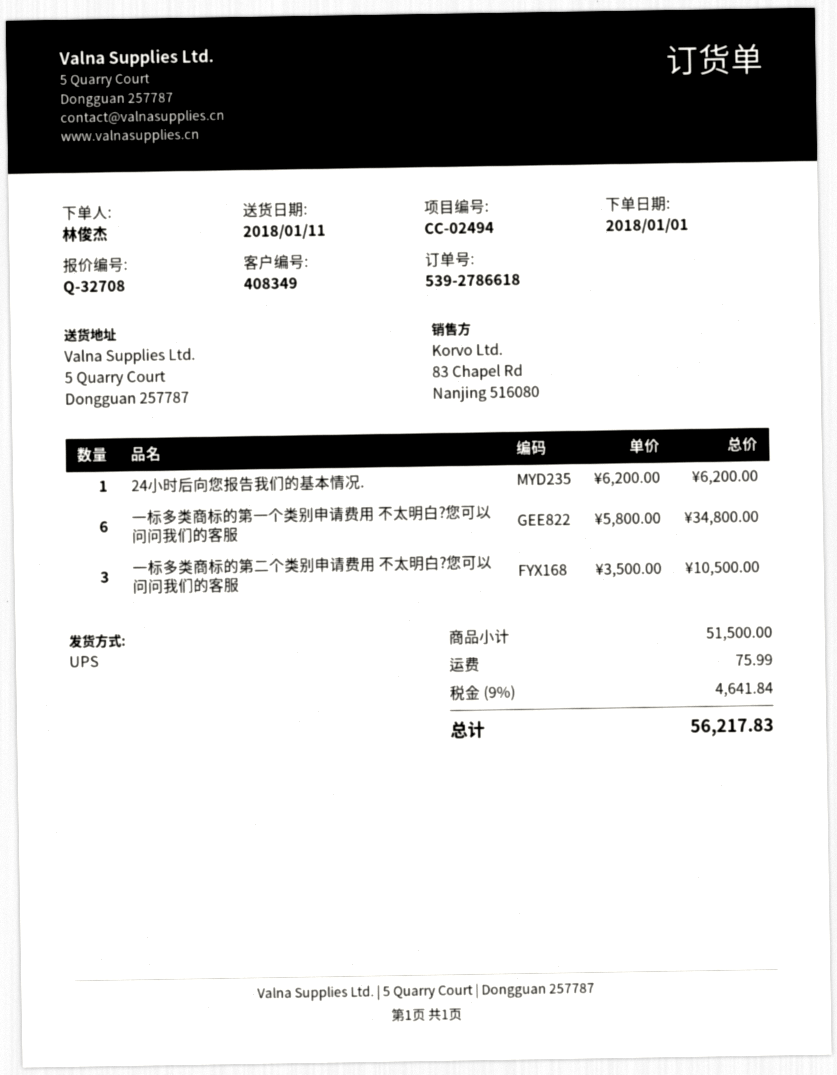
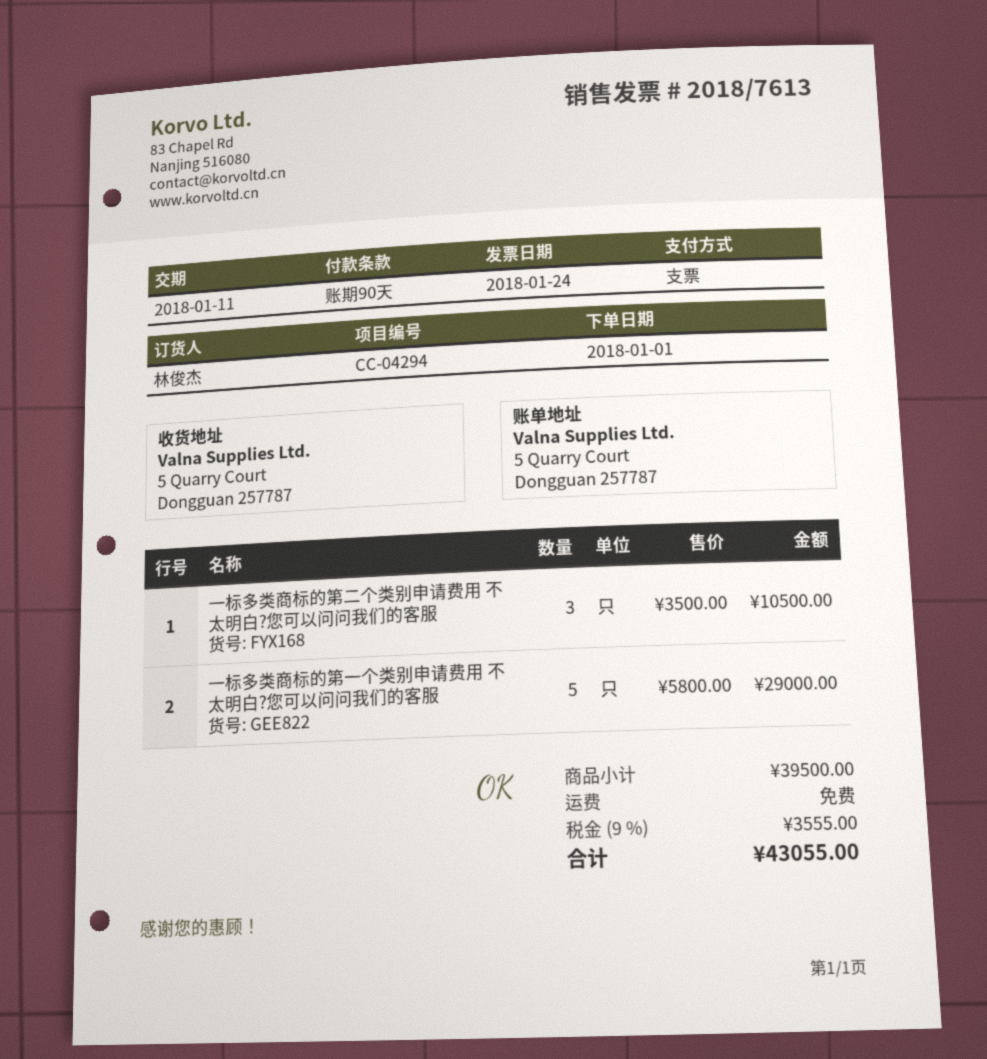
reference: CC-02494 -> CC-04294
24小时后向您报告我们的基本情况.: 1 x 6200.00 = 6200.00 -> none
一标多类商标的第一个类别申请费用 不太明白?您可以问问我们的客服: 6 x 5800.00 = 34800.00 -> 5 x 5800.00 = 29000.00
subtotal: 51500.00 -> 39500.00
shipping: 75.99 -> 0.00
tax: 9% = 4641.84 -> 9% = 3555.00
total: 56217.83 -> 43055.00

